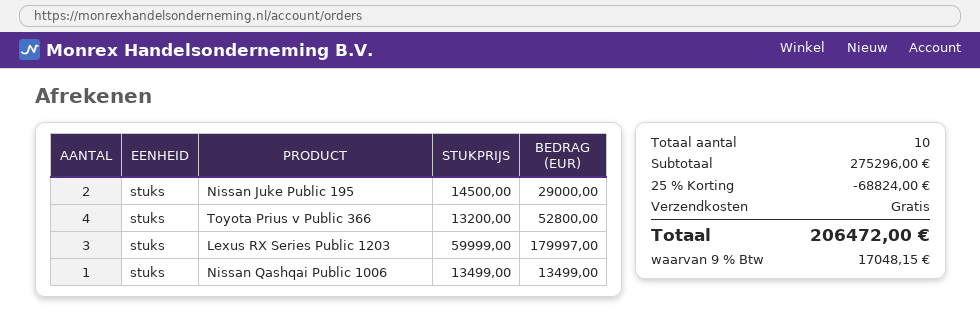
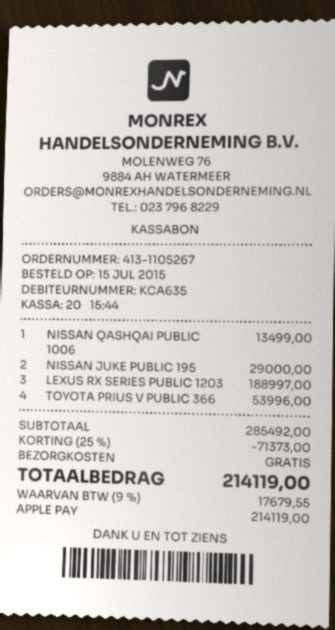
Toyota Prius v Public 366: 4 for 52800.00 -> 4 for 53996.00
Lexus RX Series Public 1203: 3 for 179997.00 -> 3 for 188997.00
subtotal: 275296.00 -> 285492.00
discount: 25% = 68824.00 -> 25% = 71373.00
tax: 9% = 17048.15 -> 9% = 17679.55
total: 206472.00 -> 214119.00

